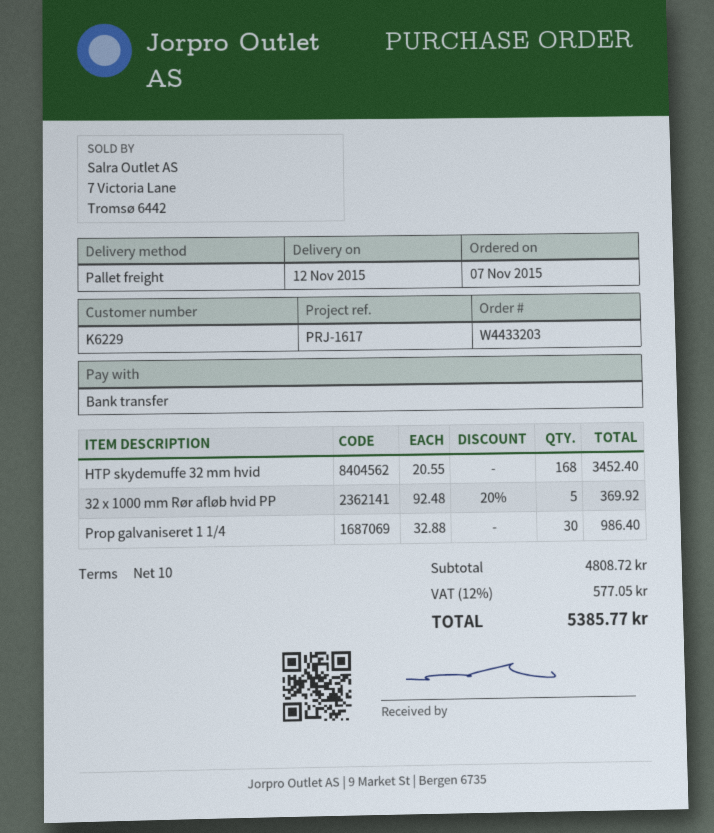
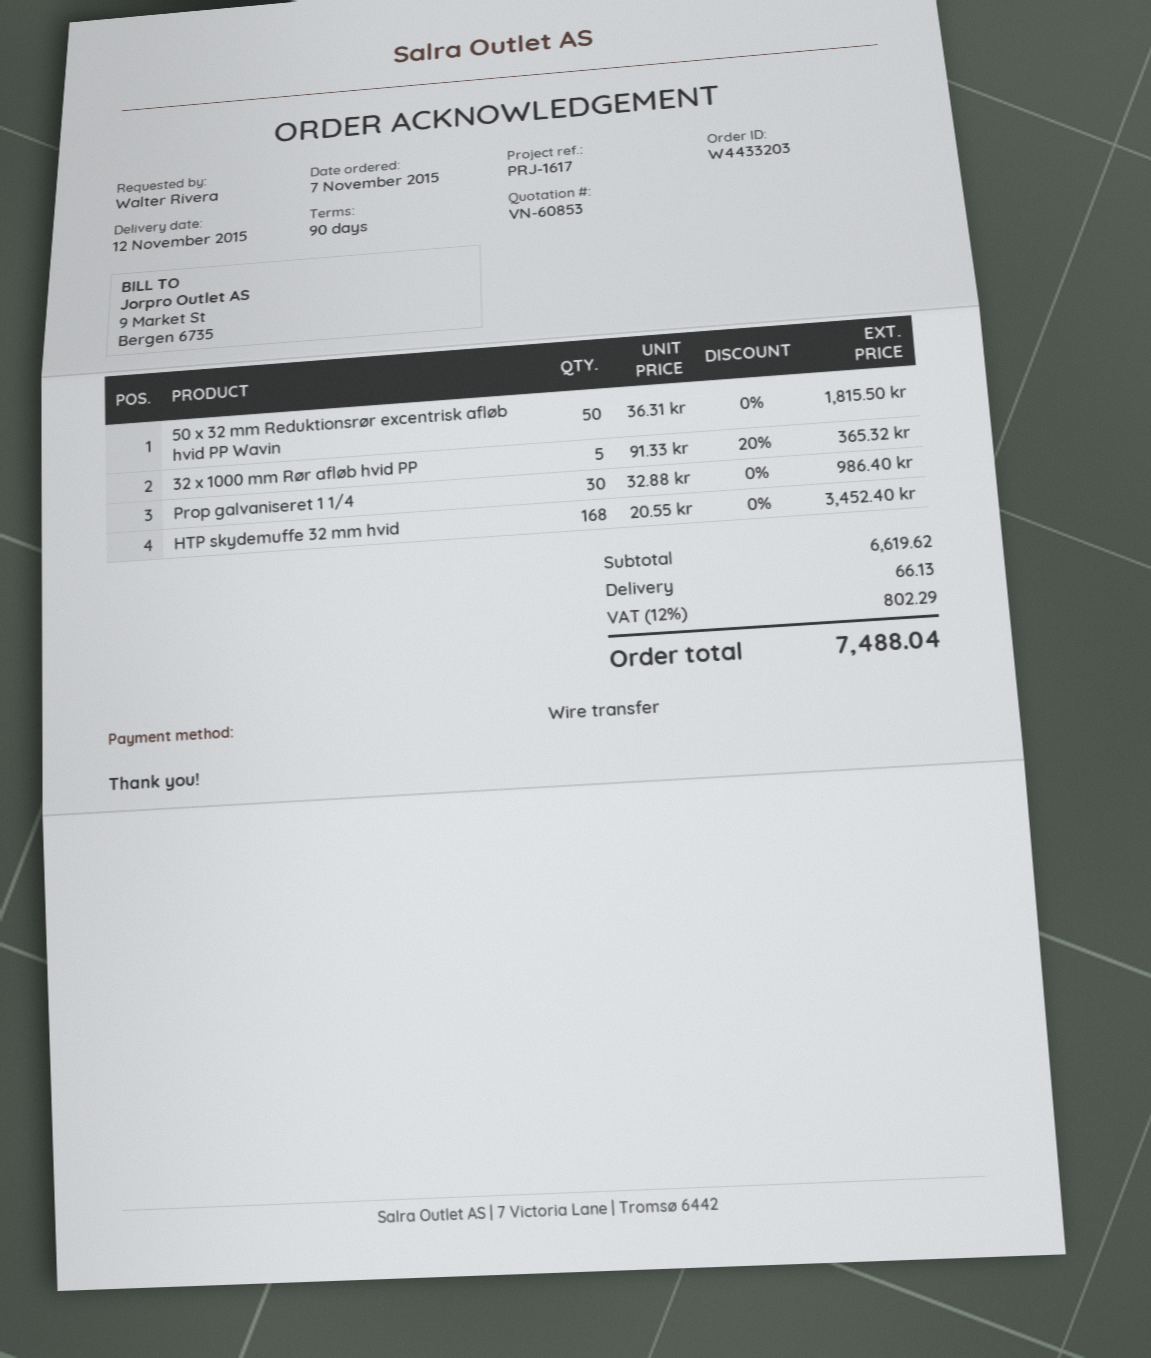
payment terms: 10 days -> 90 days
32 x 1000 mm Rør afløb hvid PP: 5 x 92.48 - 20% = 369.92 -> 5 x 91.33 - 20% = 365.32
50 x 32 mm Reduktionsrør excentrisk afløb hvid PP Wavin: none -> 50 x 36.31 = 1815.50
subtotal: 4808.72 -> 6619.62
shipping: none -> 66.13
tax: 12% = 577.05 -> 12% = 802.29
total: 5385.77 -> 7488.04

